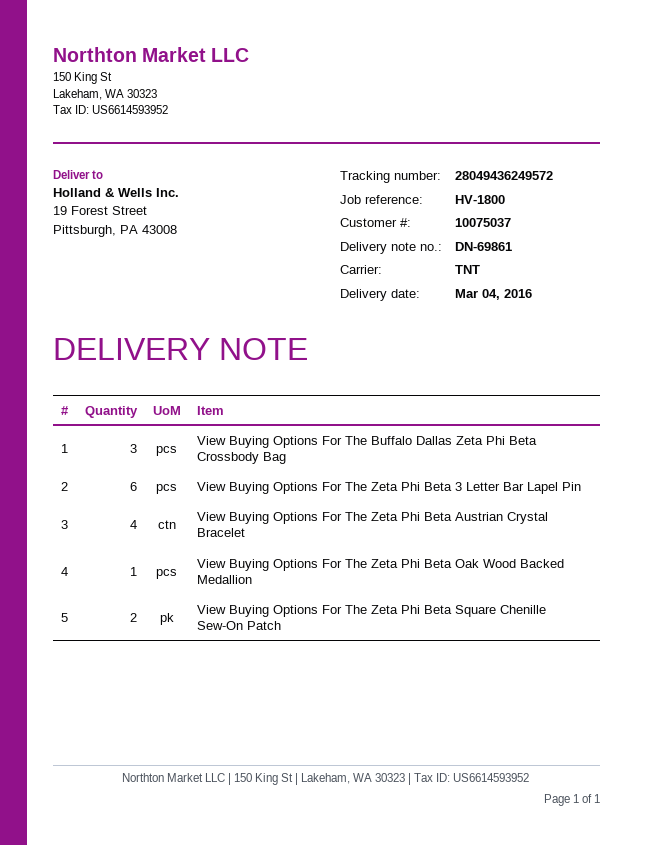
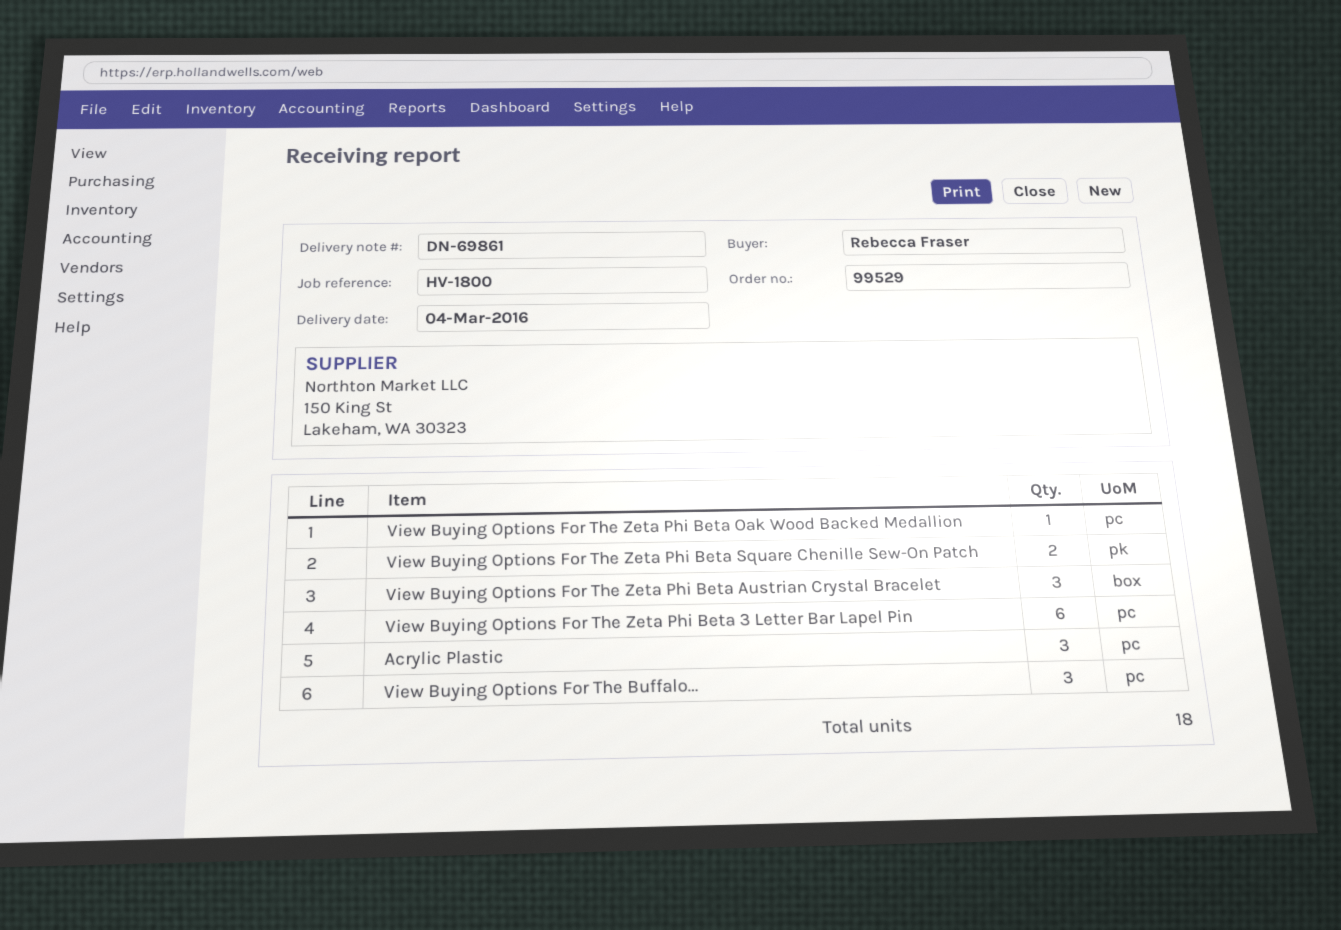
View Buying Options For The Zeta Phi Beta Austrian Crystal Bracelet: 4 -> 3
Acrylic Plastic: none -> 3

